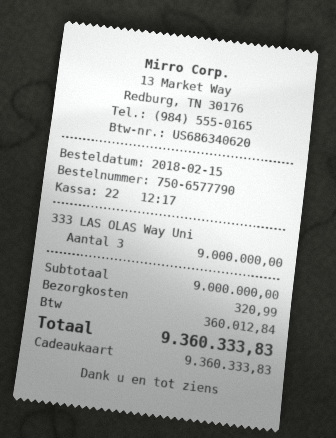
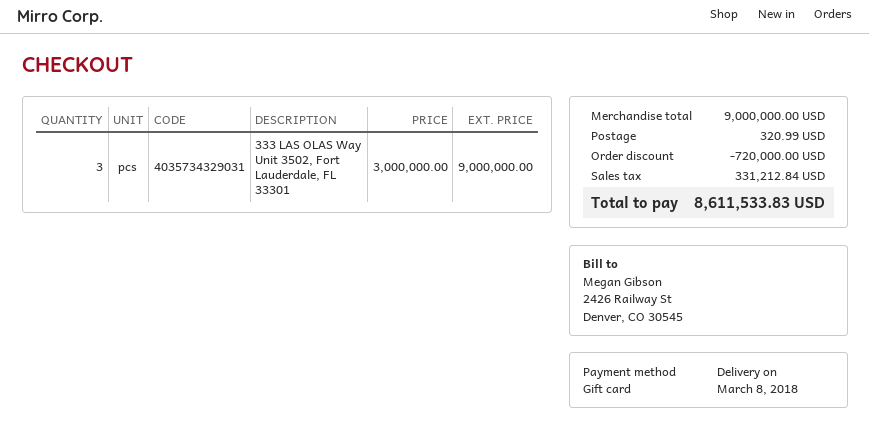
discount: none -> 720000.00
tax: 360012.84 -> 331212.84
total: 9360333.83 -> 8611533.83

